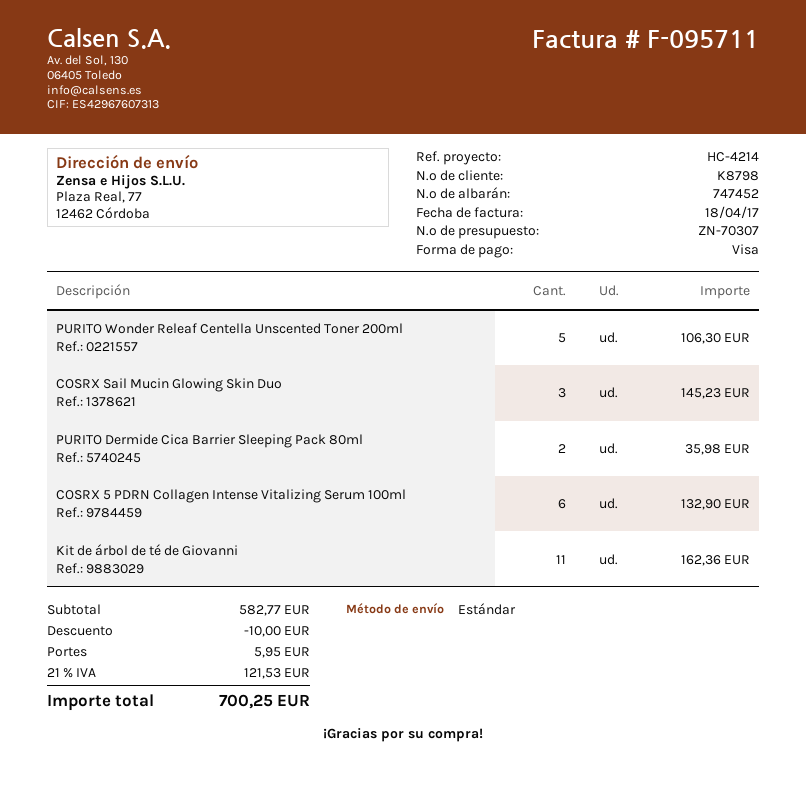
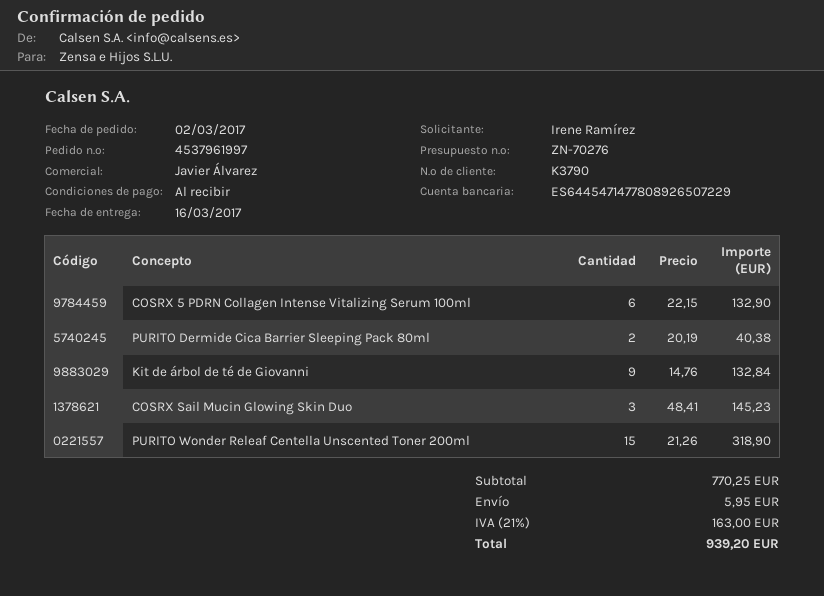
quote number: ZN-70307 -> ZN-70276
customer number: K8798 -> K3790
PURITO Wonder Releaf Centella Unscented Toner 200ml: 5 for 106.30 -> 15 for 318.90
PURITO Dermide Cica Barrier Sleeping Pack 80ml: 2 for 35.98 -> 2 for 40.38
Kit de árbol de té de Giovanni: 11 for 162.36 -> 9 for 132.84
subtotal: 582.77 -> 770.25
discount: 10.00 -> none
tax: 21% = 121.53 -> 21% = 163.00
total: 700.25 -> 939.20

